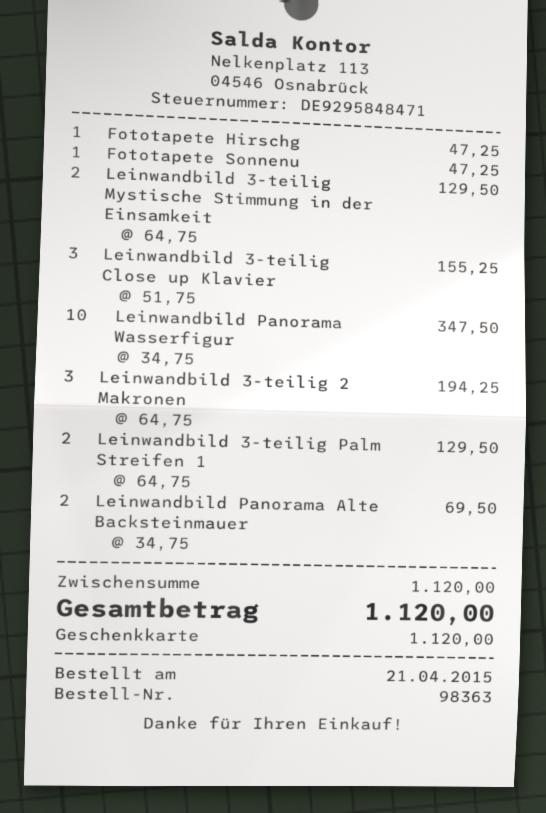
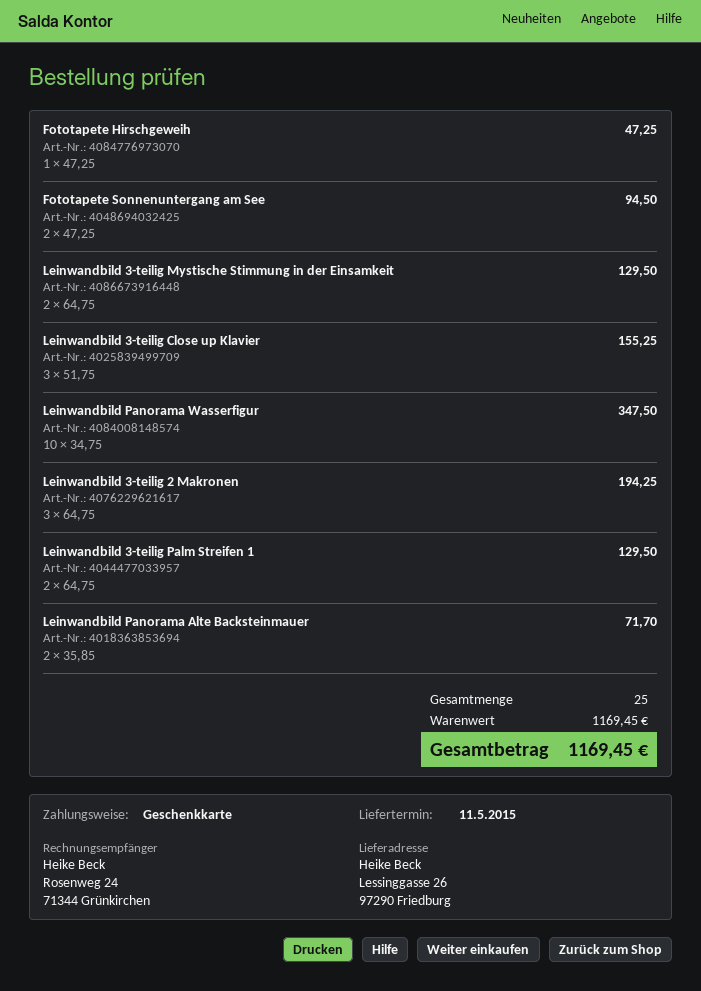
Fototapete Sonnenu: 1 x 47.25 = 47.25 -> 2 x 47.25 = 94.50
Leinwandbild Panorama Alte Backsteinmauer: 2 x 34.75 = 69.50 -> 2 x 35.85 = 71.70
subtotal: 1120.00 -> 1169.45
total: 1120.00 -> 1169.45

